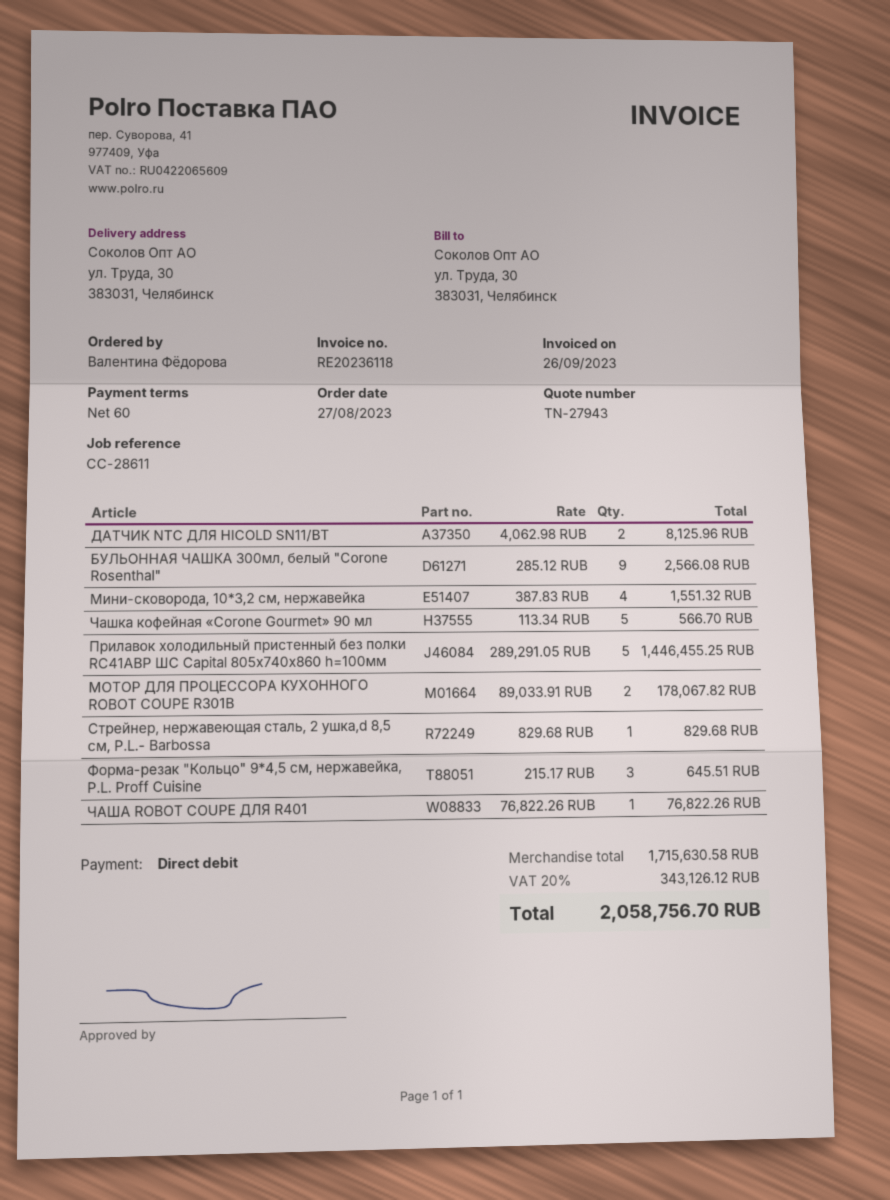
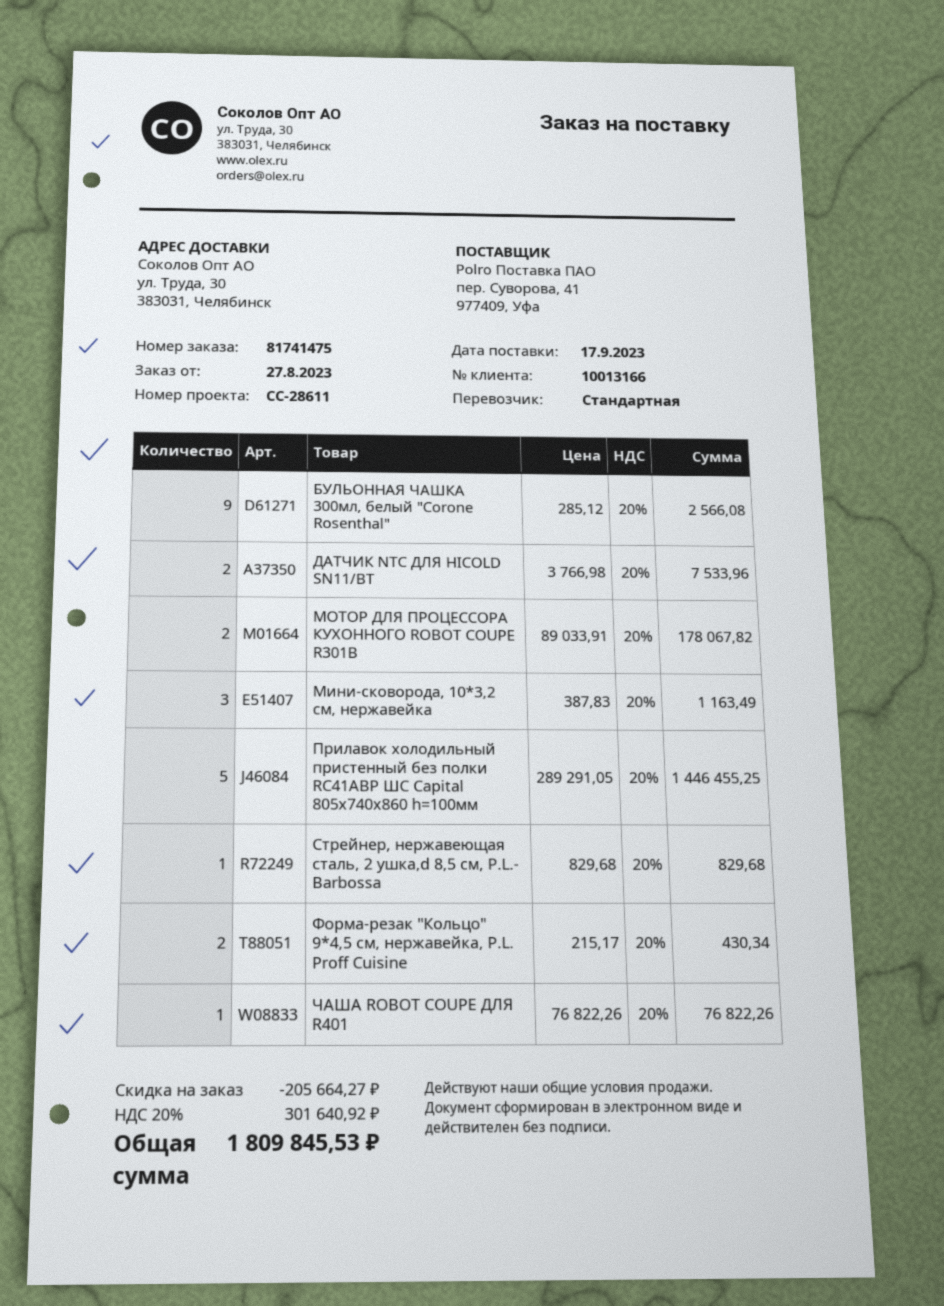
ДАТЧИК NTC ДЛЯ HICOLD SN11/BT: 2 x 4062.98 = 8125.96 -> 2 x 3766.98 = 7533.96
Мини-сковорода, 10*3,2 см, нержавейка: 4 x 387.83 = 1551.32 -> 3 x 387.83 = 1163.49
Чашка кофейная «Corone Gourmet» 90 мл: 5 x 113.34 = 566.70 -> none
Форма-резак "Кольцо" 9*4,5 см, нержавейка, P.L. Proff Cuisine: 3 x 215.17 = 645.51 -> 2 x 215.17 = 430.34
discount: none -> 205664.27
tax: 20% = 343126.12 -> 20% = 301640.92
total: 2058756.70 -> 1809845.53

